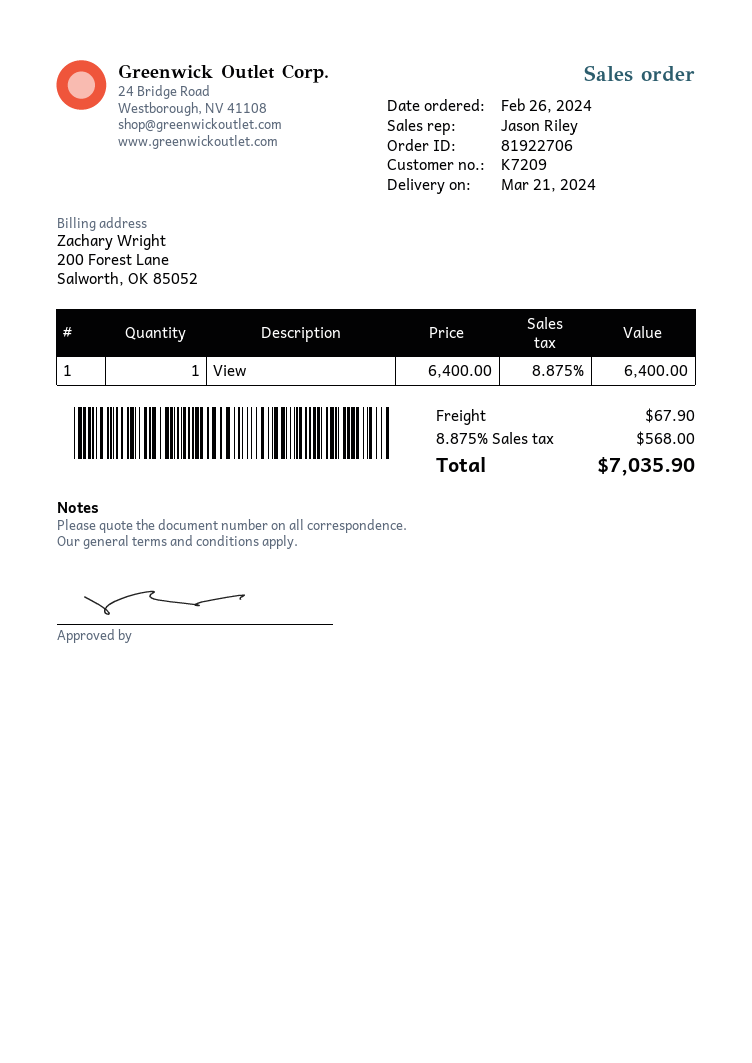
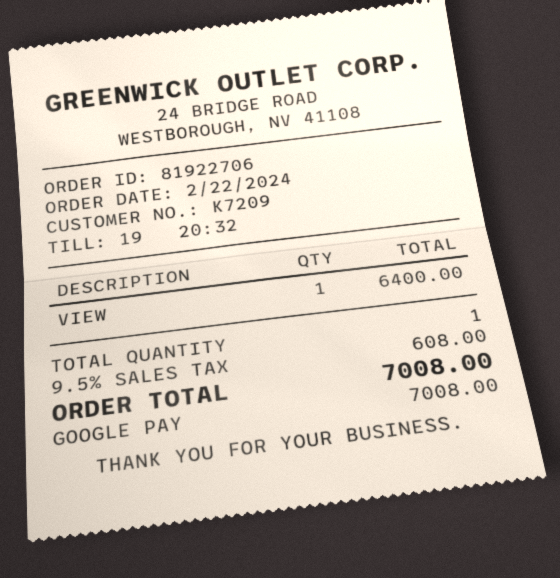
order date: 2024-02-26 -> 2024-02-22
shipping: 67.90 -> none
tax: 8.875% = 568.00 -> 9.5% = 608.00
total: 7035.90 -> 7008.00

